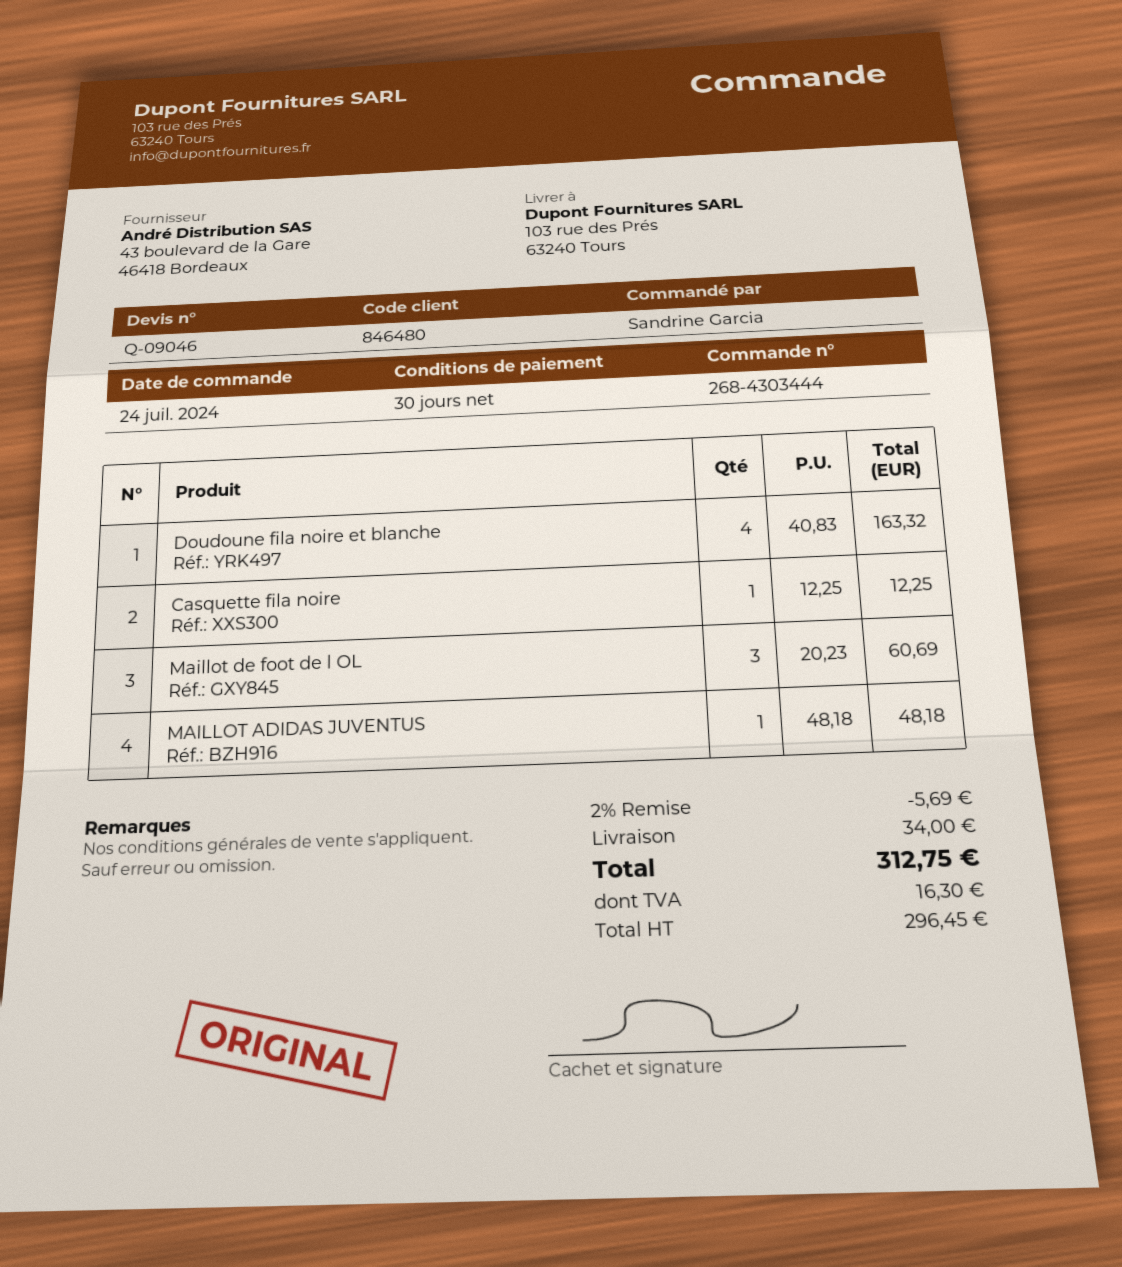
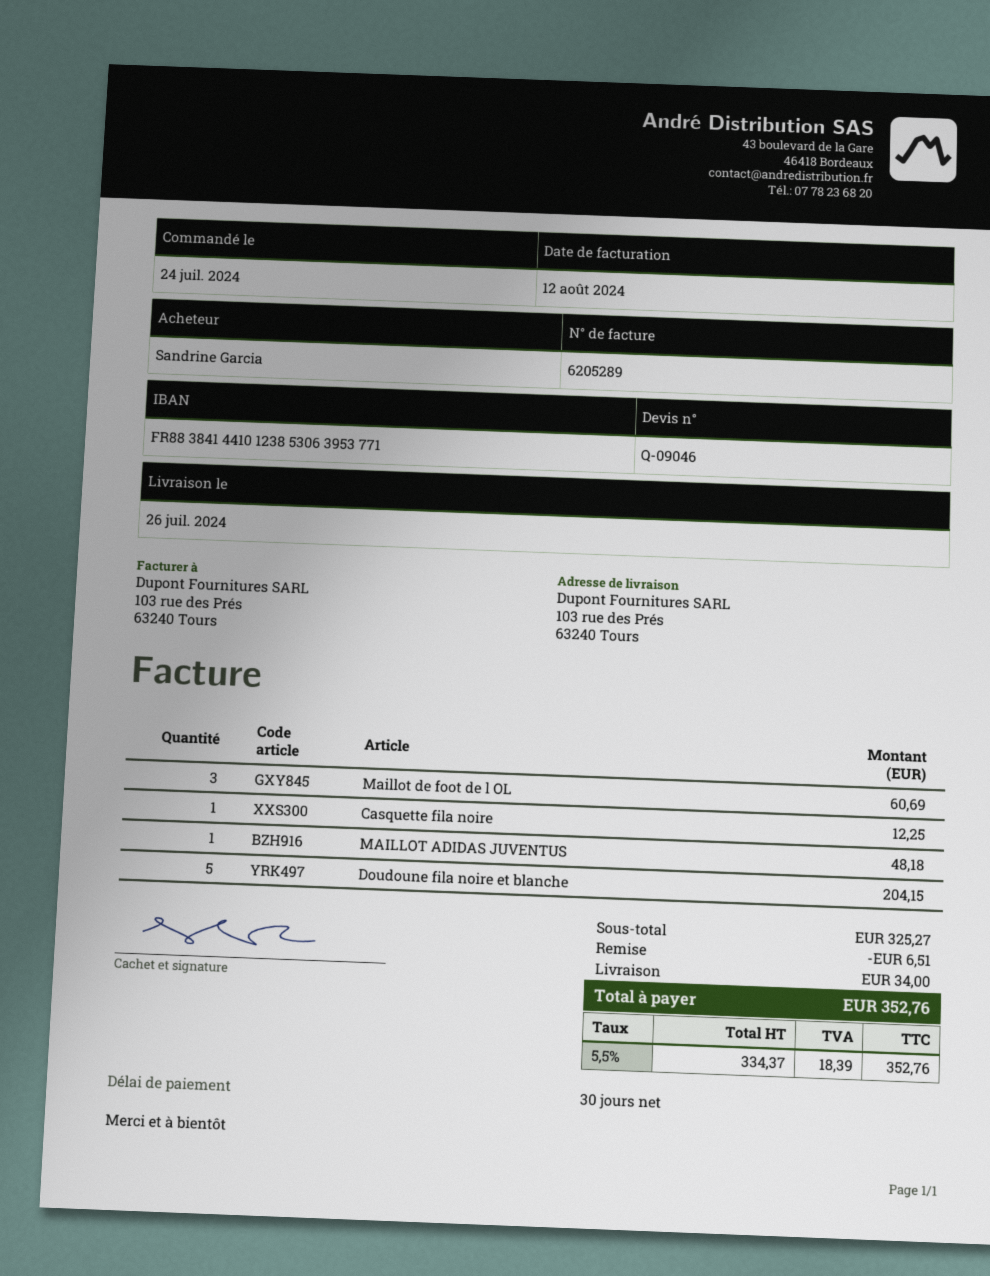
Doudoune fila noire et blanche: 4 for 163.32 -> 5 for 204.15
discount: 5.69 -> 6.51
net: 296.45 -> 334.37
tax: 16.30 -> 18.39
total: 312.75 -> 352.76

